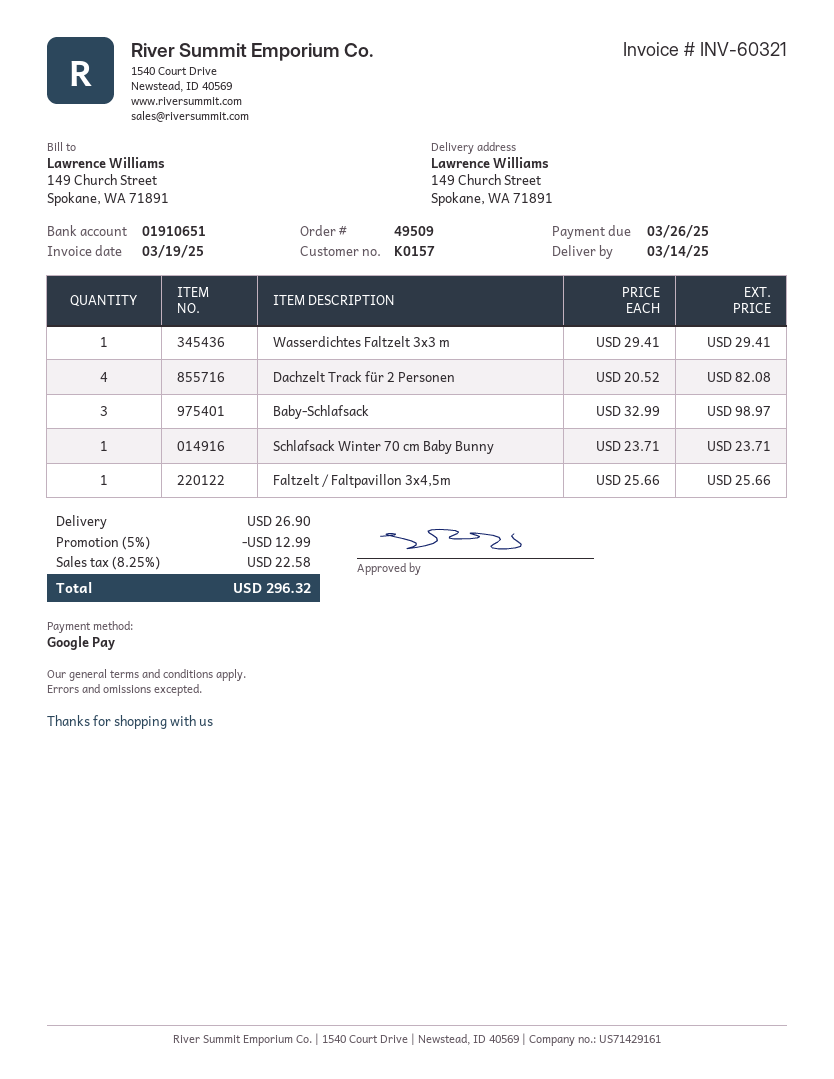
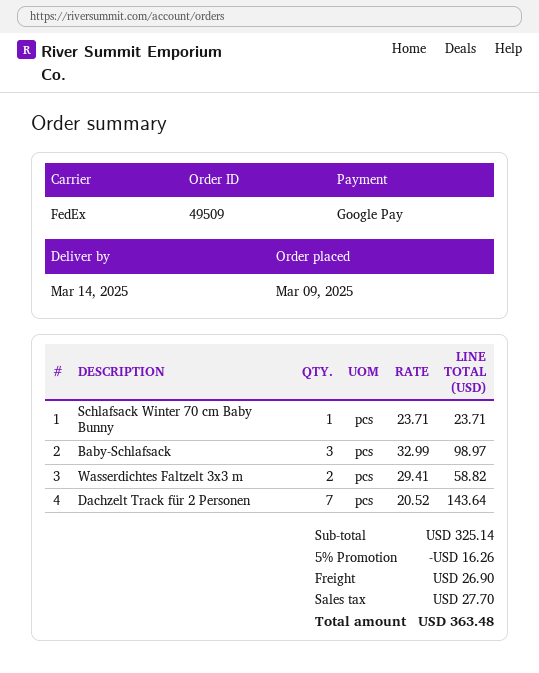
Wasserdichtes Faltzelt 3x3 m: 1 x 29.41 = 29.41 -> 2 x 29.41 = 58.82
Dachzelt Track für 2 Personen: 4 x 20.52 = 82.08 -> 7 x 20.52 = 143.64
Faltzelt / Faltpavillon 3x4,5m: 1 x 25.66 = 25.66 -> none
discount: 5% = 12.99 -> 5% = 16.26
tax: 22.58 -> 27.70
total: 296.32 -> 363.48

